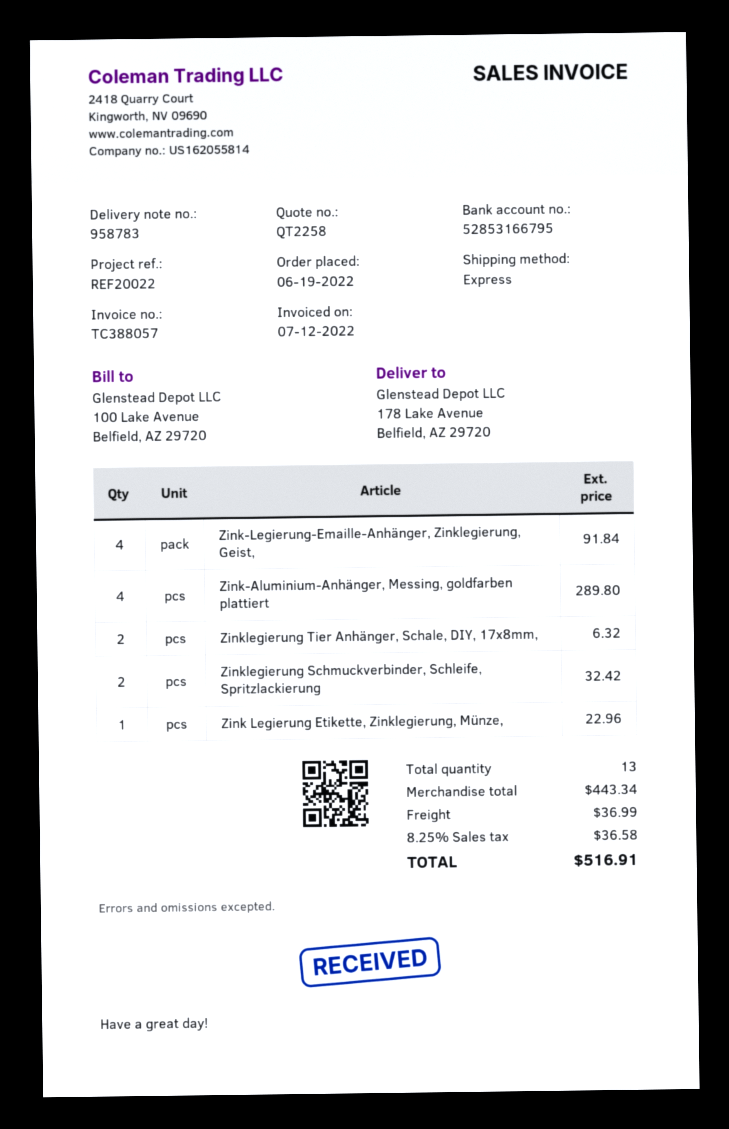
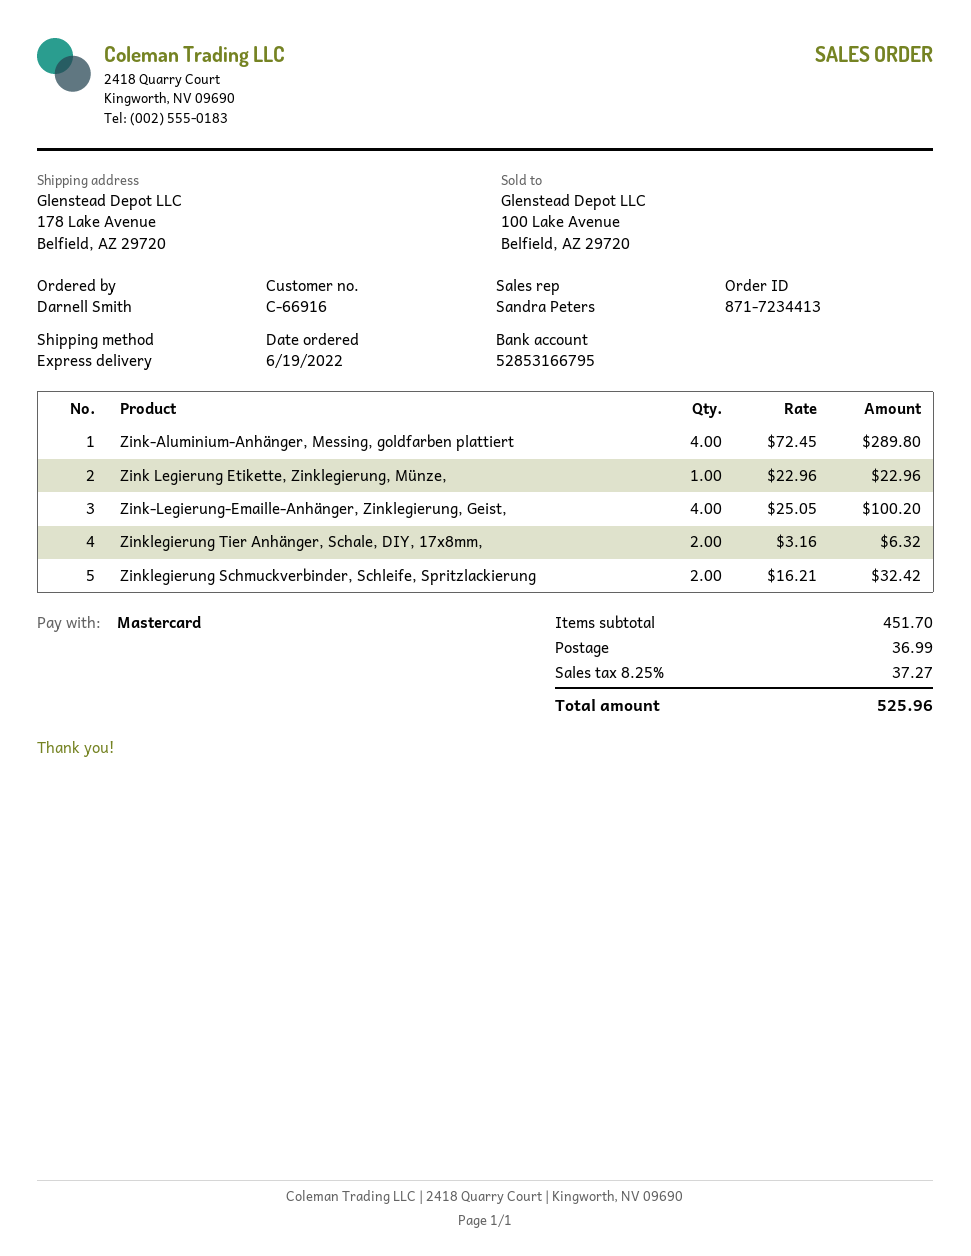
Zink-Legierung-Emaille-Anhänger, Zinklegierung, Geist,: 4 for 91.84 -> 4 for 100.20
subtotal: 443.34 -> 451.70
tax: 8.25% = 36.58 -> 8.25% = 37.27
total: 516.91 -> 525.96

